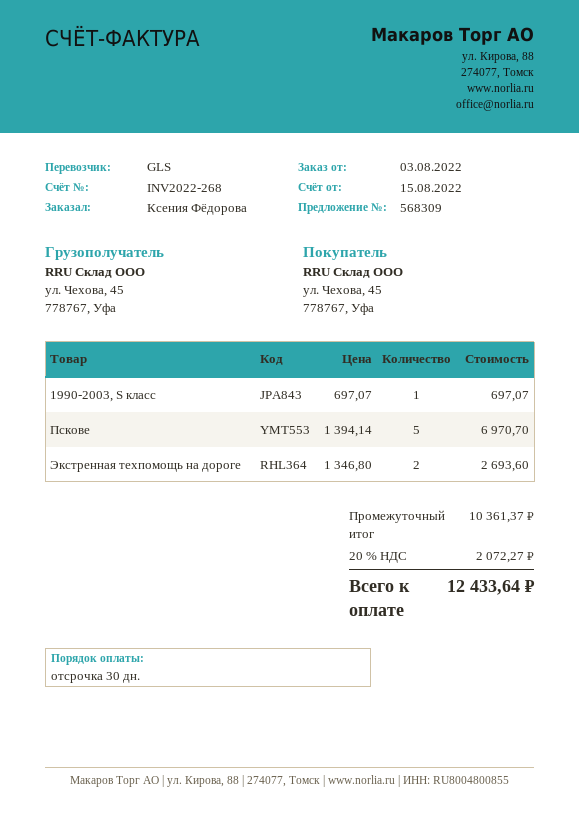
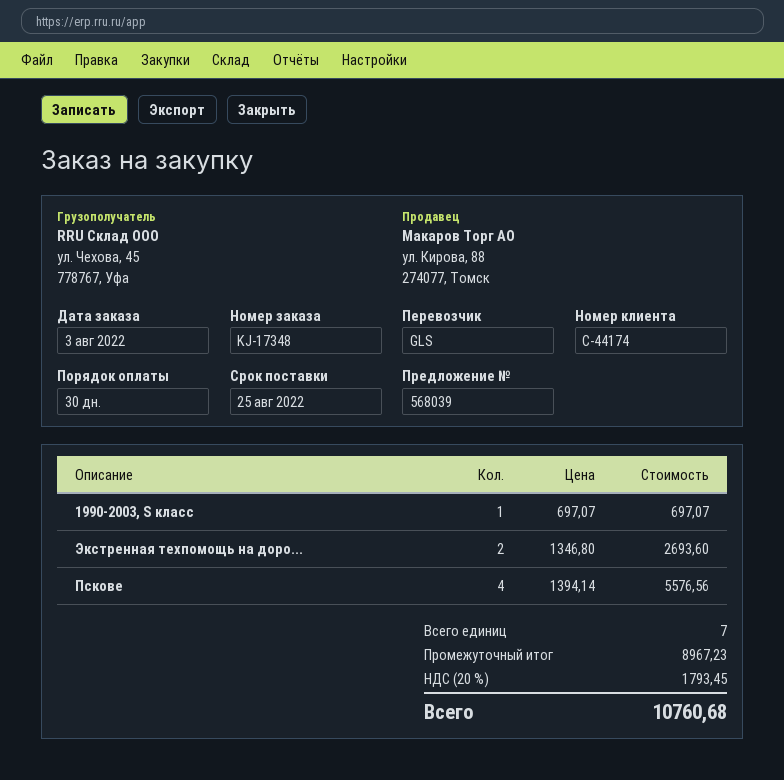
quote number: 568309 -> 568039
Пскове: 5 x 1394.14 = 6970.70 -> 4 x 1394.14 = 5576.56
subtotal: 10361.37 -> 8967.23
tax: 20% = 2072.27 -> 20% = 1793.45
total: 12433.64 -> 10760.68

